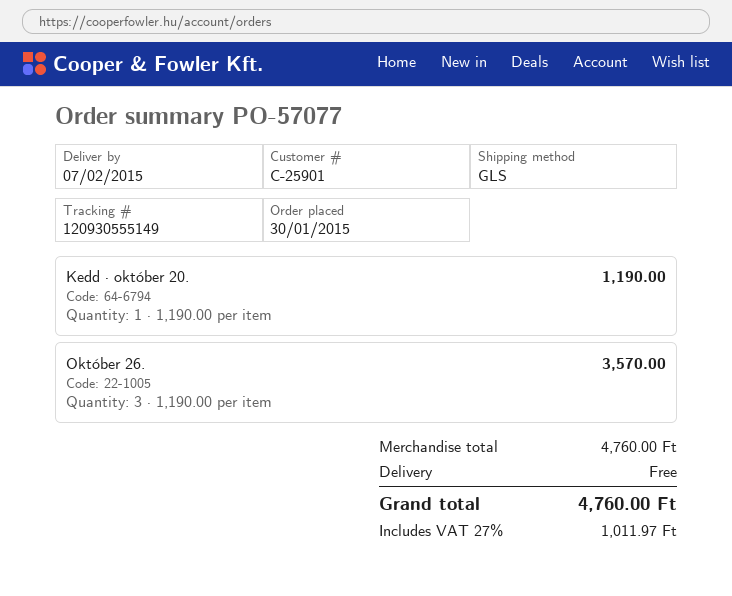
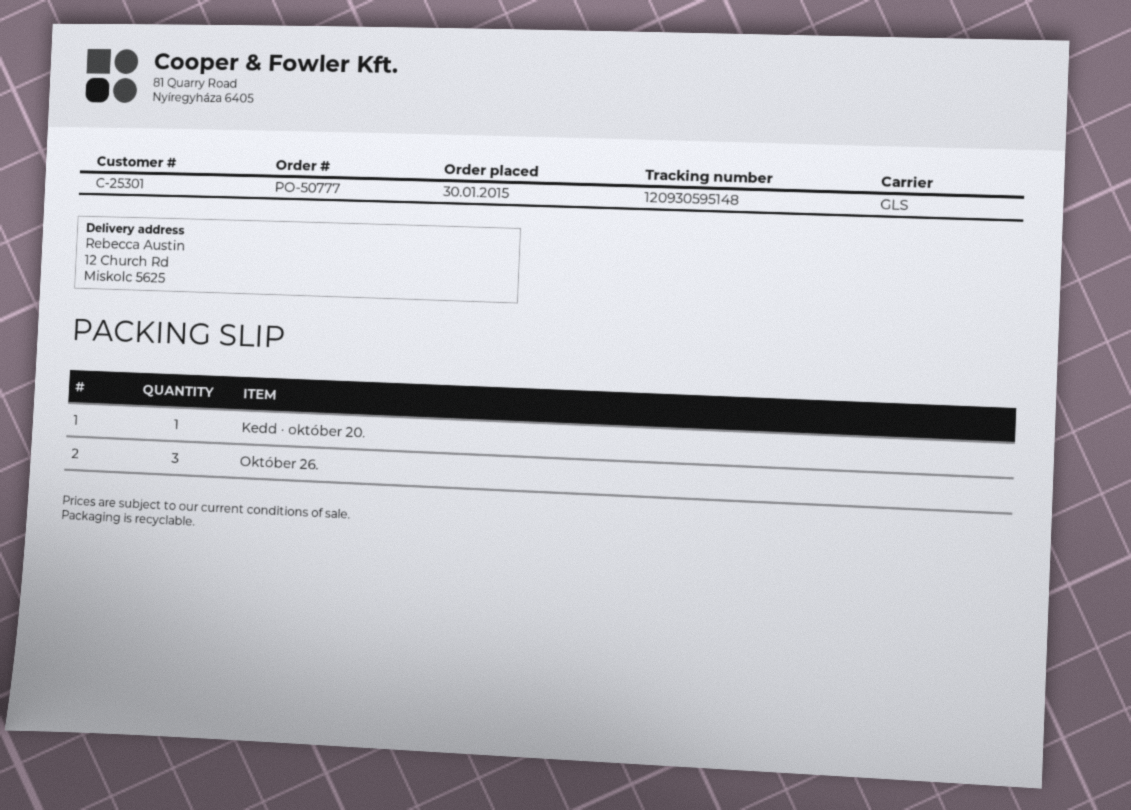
order number: PO-57077 -> PO-50777
customer number: C-25901 -> C-25301
tracking number: 120930555149 -> 120930595148

